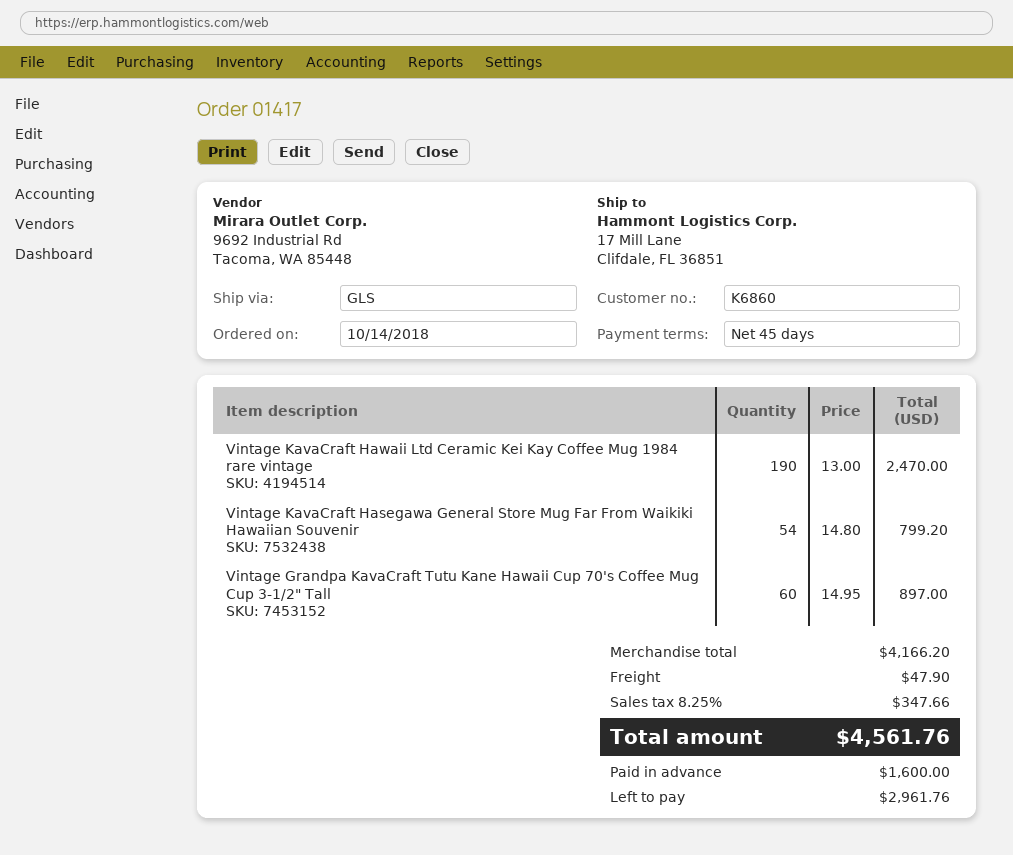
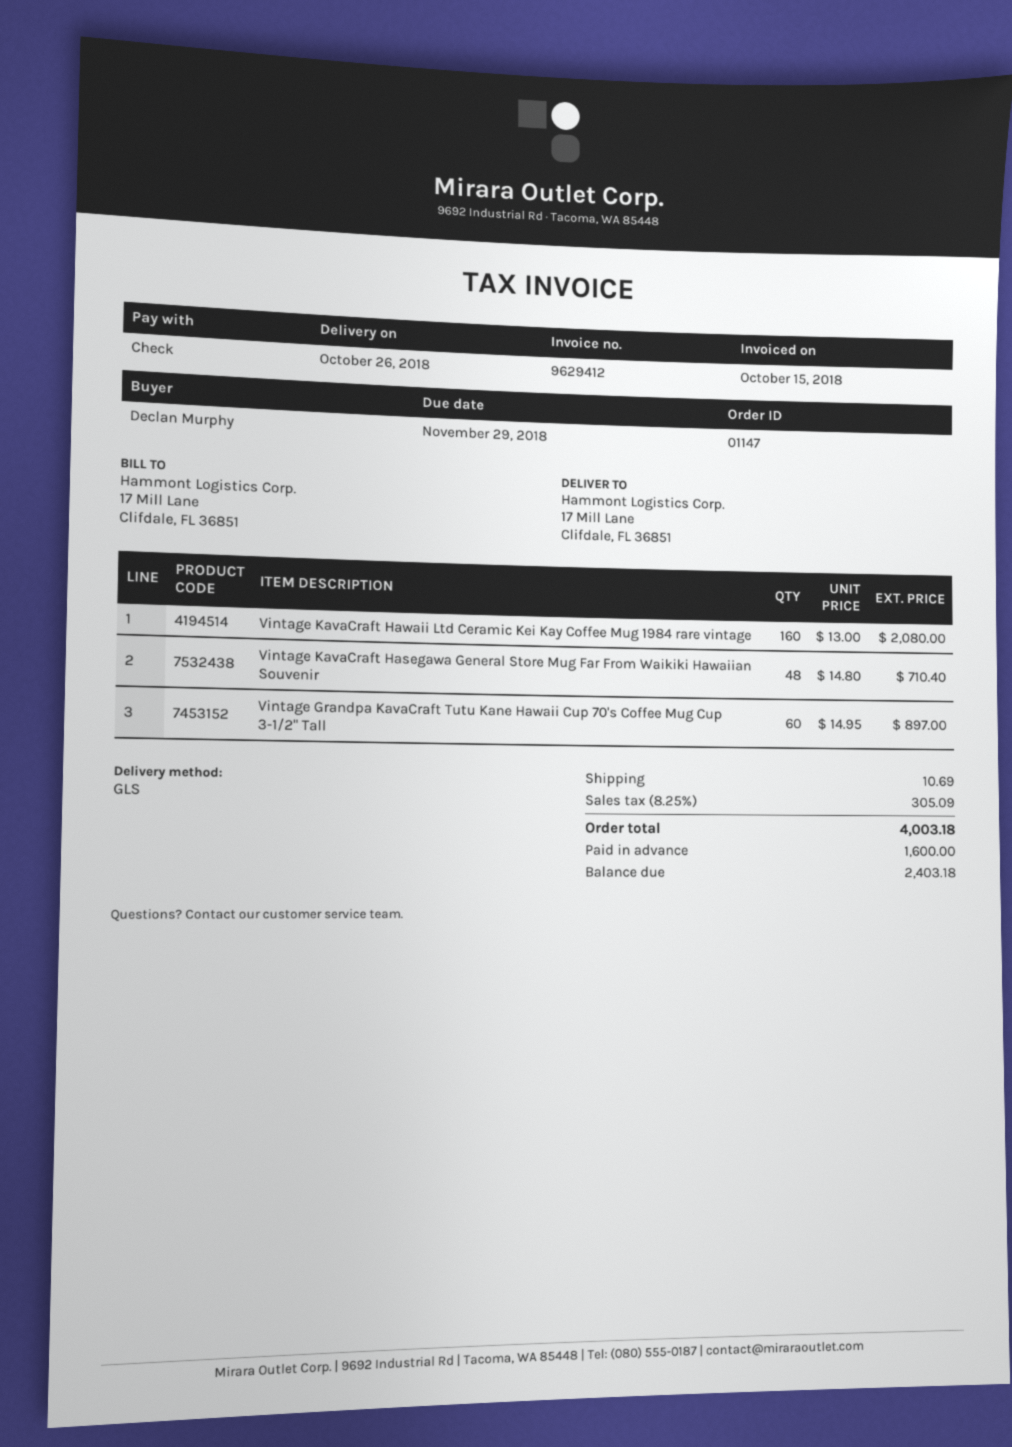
order number: 01417 -> 01147
Vintage KavaCraft Hawaii Ltd Ceramic Kei Kay Coffee Mug 1984 rare vintage: 190 x 13.00 = 2470.00 -> 160 x 13.00 = 2080.00
Vintage KavaCraft Hasegawa General Store Mug Far From Waikiki Hawaiian Souvenir: 54 x 14.80 = 799.20 -> 48 x 14.80 = 710.40
shipping: 47.90 -> 10.69
tax: 8.25% = 347.66 -> 8.25% = 305.09
total: 4561.76 -> 4003.18
balance: 2961.76 -> 2403.18

